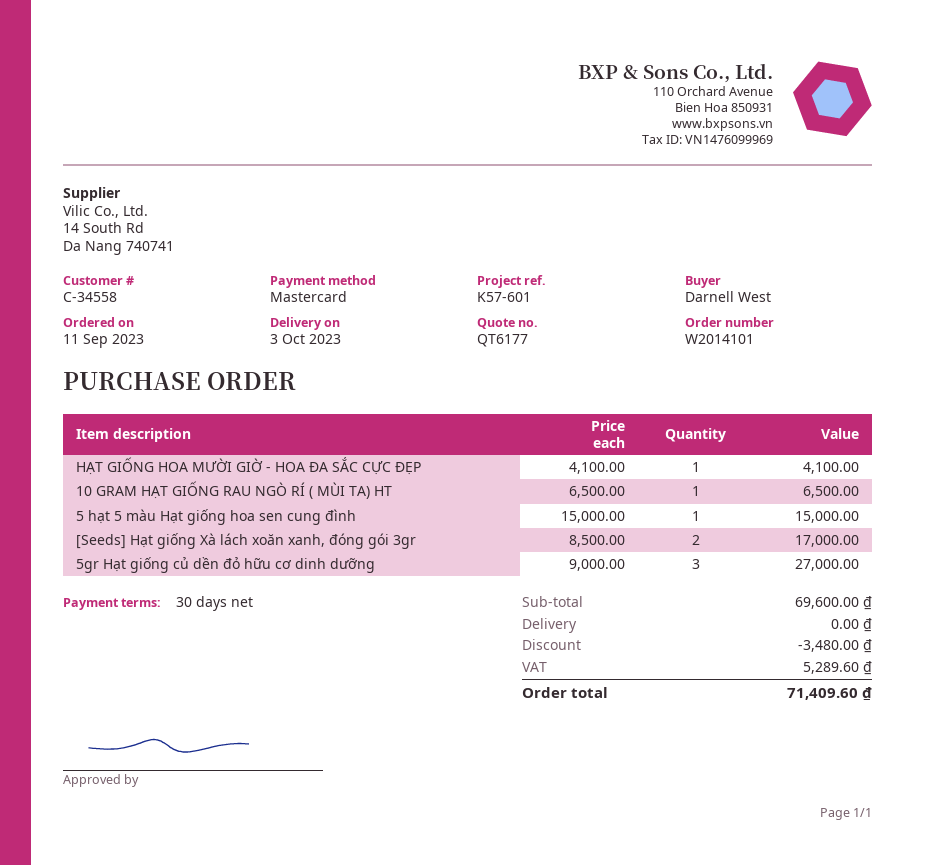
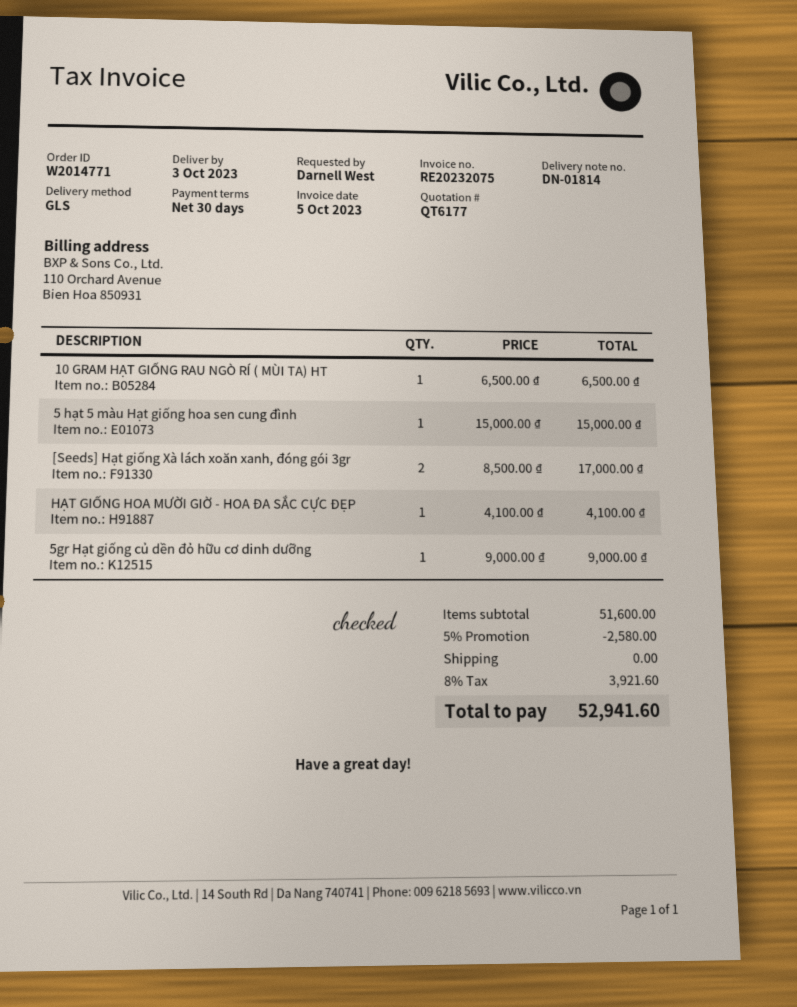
order number: W2014101 -> W2014771
5gr Hạt giống củ dền đỏ hữu cơ dinh dưỡng: 3 x 9000.00 = 27000.00 -> 1 x 9000.00 = 9000.00
subtotal: 69600.00 -> 51600.00
discount: 3480.00 -> 2580.00
tax: 5289.60 -> 3921.60
total: 71409.60 -> 52941.60

